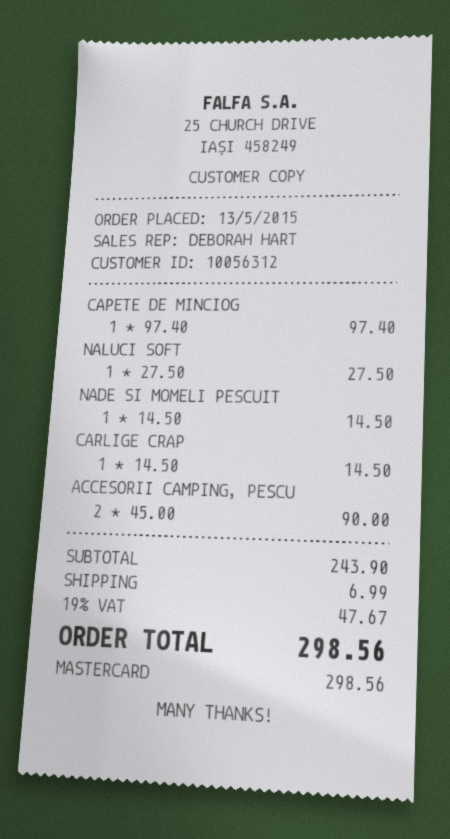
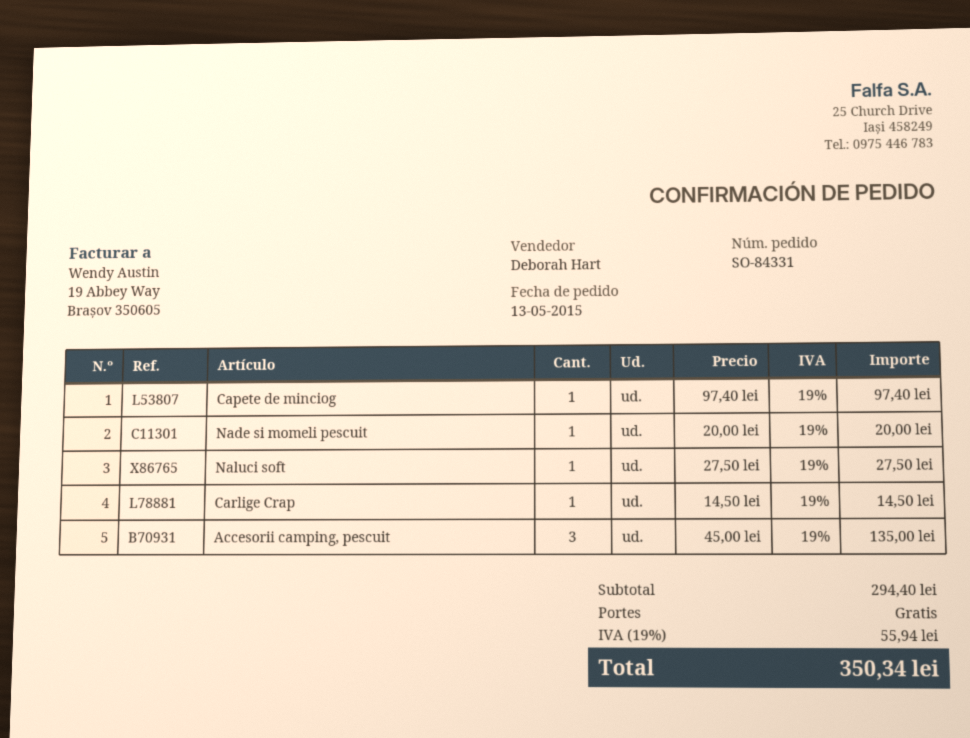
NADE SI MOMELI PESCUIT: 1 x 14.50 = 14.50 -> 1 x 20.00 = 20.00
ACCESORII CAMPING, PESCU: 2 x 45.00 = 90.00 -> 3 x 45.00 = 135.00
subtotal: 243.90 -> 294.40
shipping: 6.99 -> 0.00
tax: 19% = 47.67 -> 19% = 55.94
total: 298.56 -> 350.34

